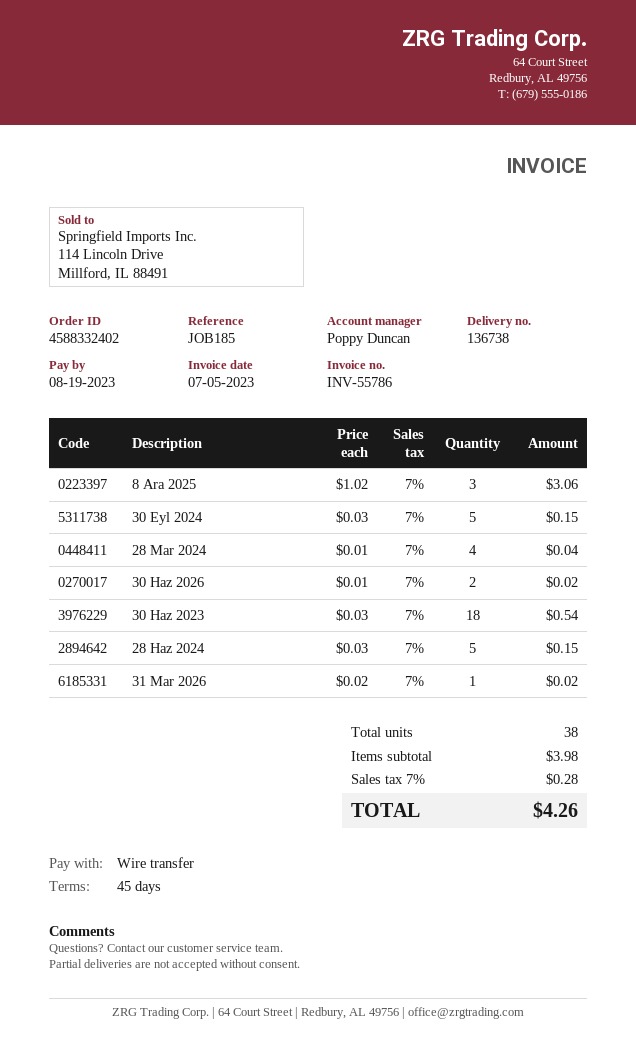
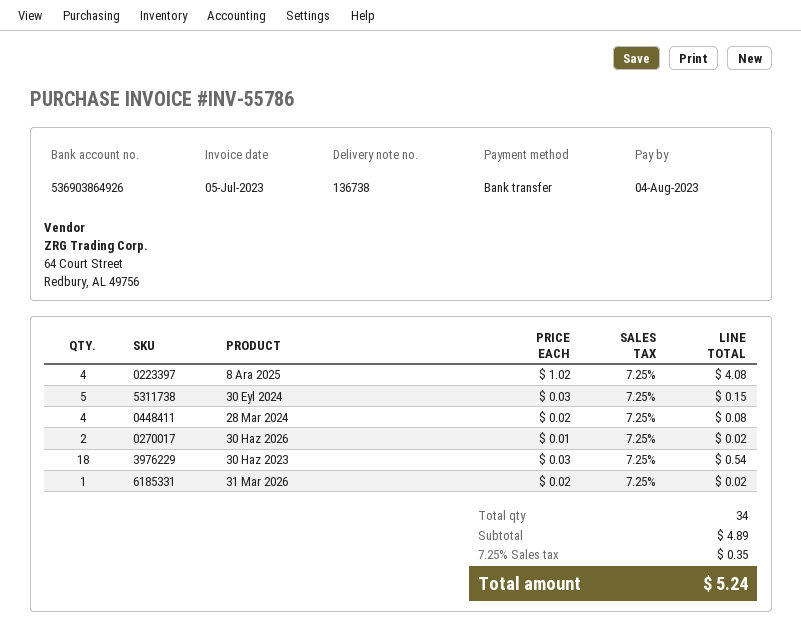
due date: 2023-08-19 -> 2023-08-04
8 Ara 2025: 3 x 1.02 = 3.06 -> 4 x 1.02 = 4.08
28 Mar 2024: 4 x 0.01 = 0.04 -> 4 x 0.02 = 0.08
28 Haz 2024: 5 x 0.03 = 0.15 -> none
total quantity: 38 -> 34
subtotal: 3.98 -> 4.89
tax: 7% = 0.28 -> 7.25% = 0.35
total: 4.26 -> 5.24

